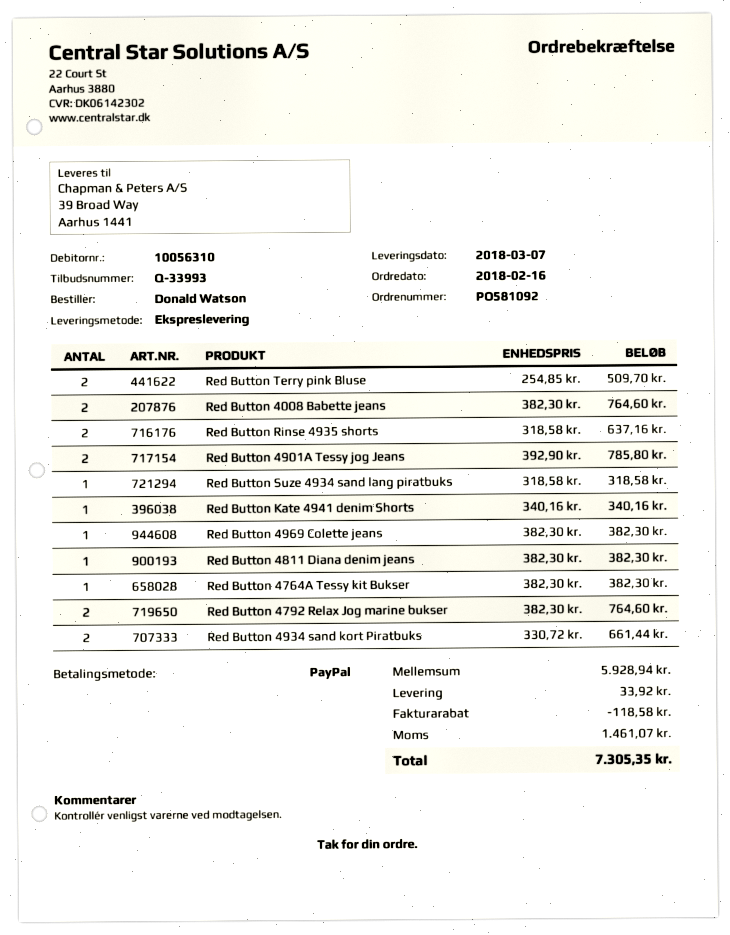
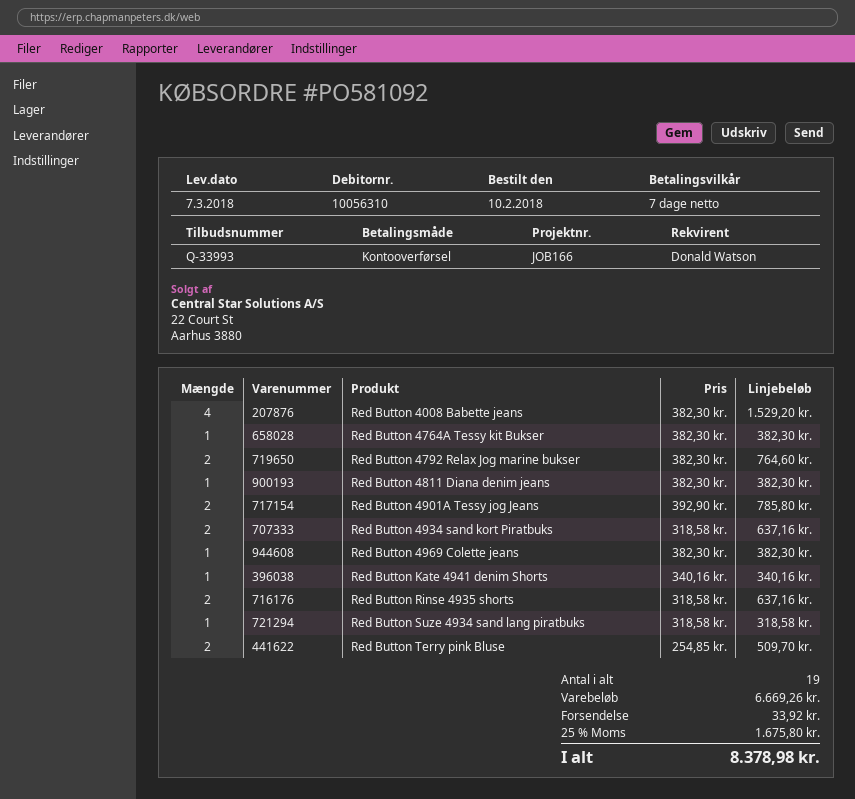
order date: 2018-02-16 -> 2018-02-10
payment method: PayPal -> bank transfer
Red Button 4008 Babette jeans: 2 x 382.30 = 764.60 -> 4 x 382.30 = 1529.20
Red Button 4934 sand kort Piratbuks: 2 x 330.72 = 661.44 -> 2 x 318.58 = 637.16
subtotal: 5928.94 -> 6669.26
discount: 118.58 -> none
tax: 1461.07 -> 1675.80
total: 7305.35 -> 8378.98

